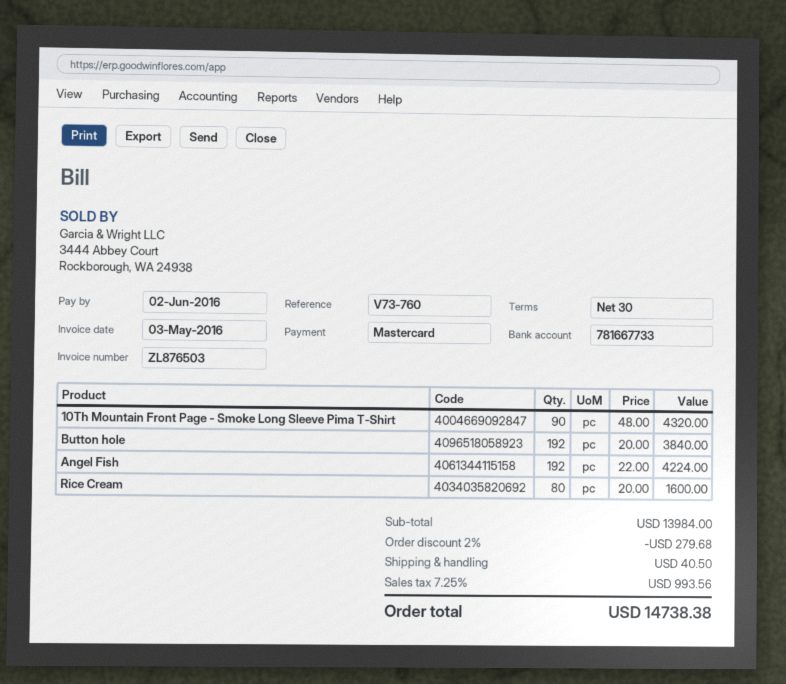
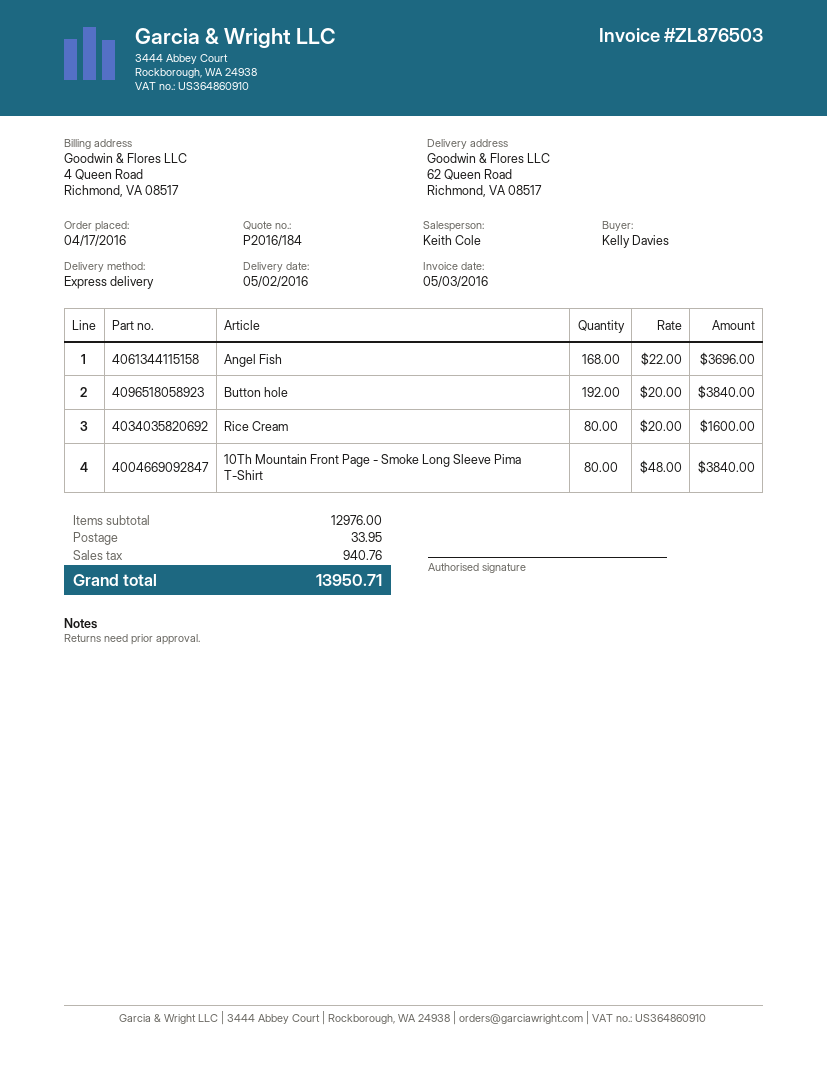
10Th Mountain Front Page - Smoke Long Sleeve Pima T-Shirt: 90 x 48.00 = 4320.00 -> 80 x 48.00 = 3840.00
Angel Fish: 192 x 22.00 = 4224.00 -> 168 x 22.00 = 3696.00
subtotal: 13984.00 -> 12976.00
discount: 2% = 279.68 -> none
shipping: 40.50 -> 33.95
tax: 993.56 -> 940.76
total: 14738.38 -> 13950.71

